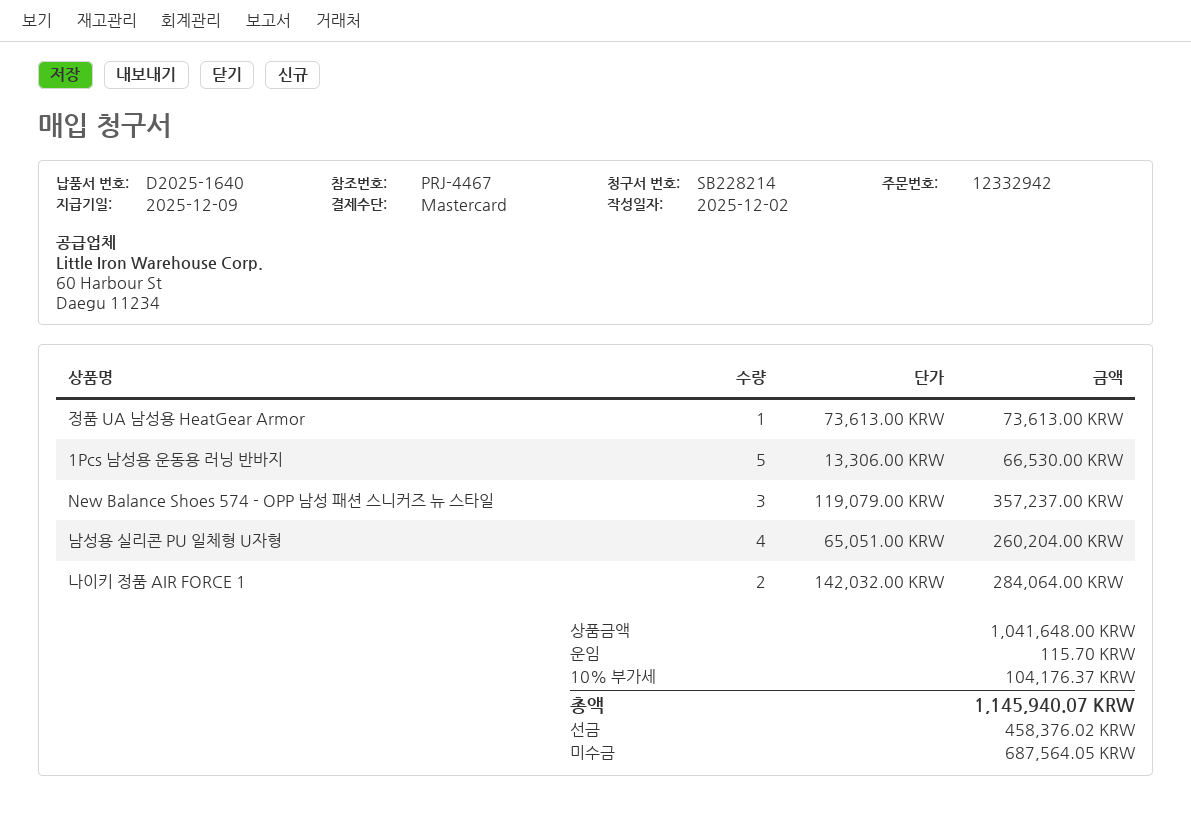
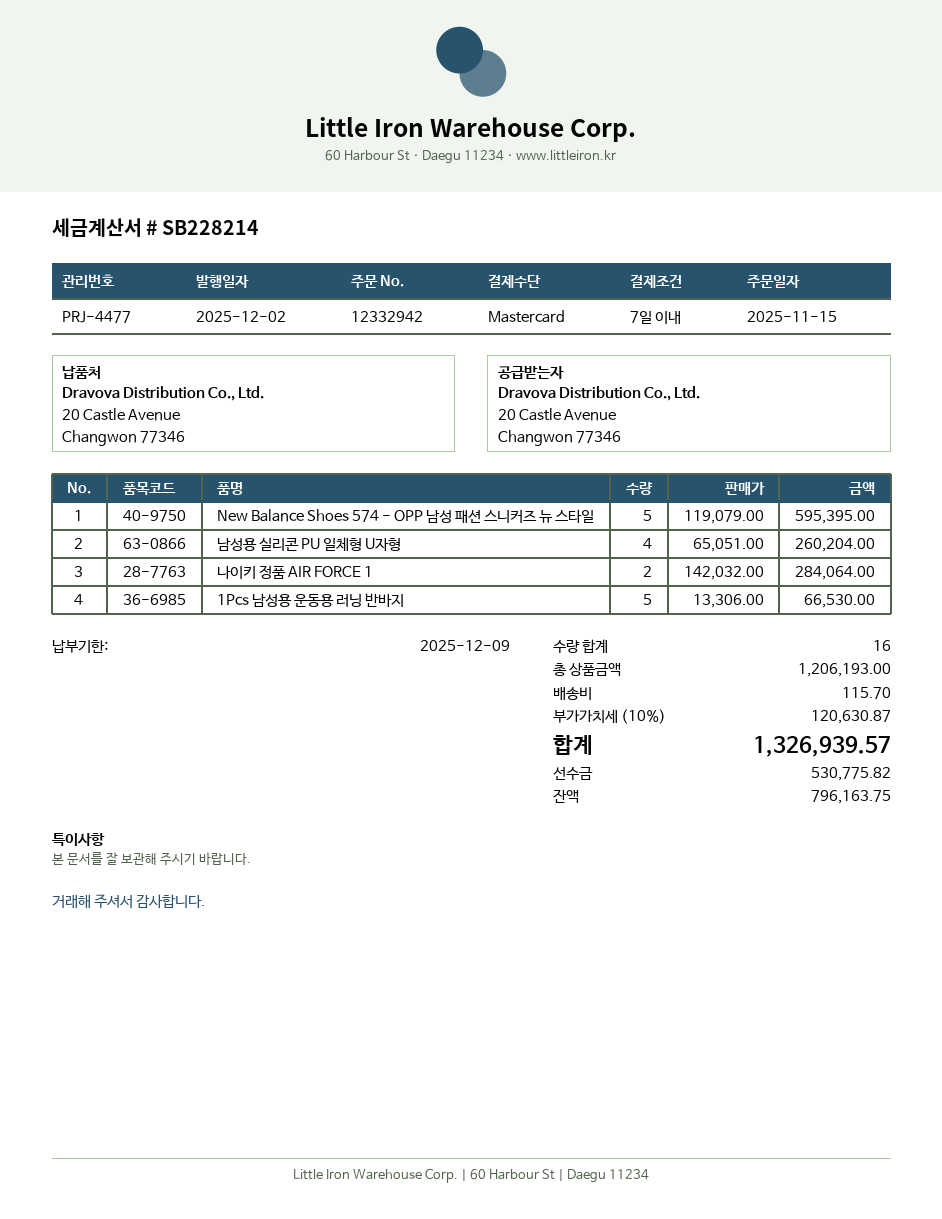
reference: PRJ-4467 -> PRJ-4477
정품 UA 남성용 HeatGear Armor: 1 x 73613.00 = 73613.00 -> none
New Balance Shoes 574 - OPP 남성 패션 스니커즈 뉴 스타일: 3 x 119079.00 = 357237.00 -> 5 x 119079.00 = 595395.00
subtotal: 1041648.00 -> 1206193.00
tax: 10% = 104176.37 -> 10% = 120630.87
total: 1145940.07 -> 1326939.57
deposit: 458376.02 -> 530775.82
balance: 687564.05 -> 796163.75

